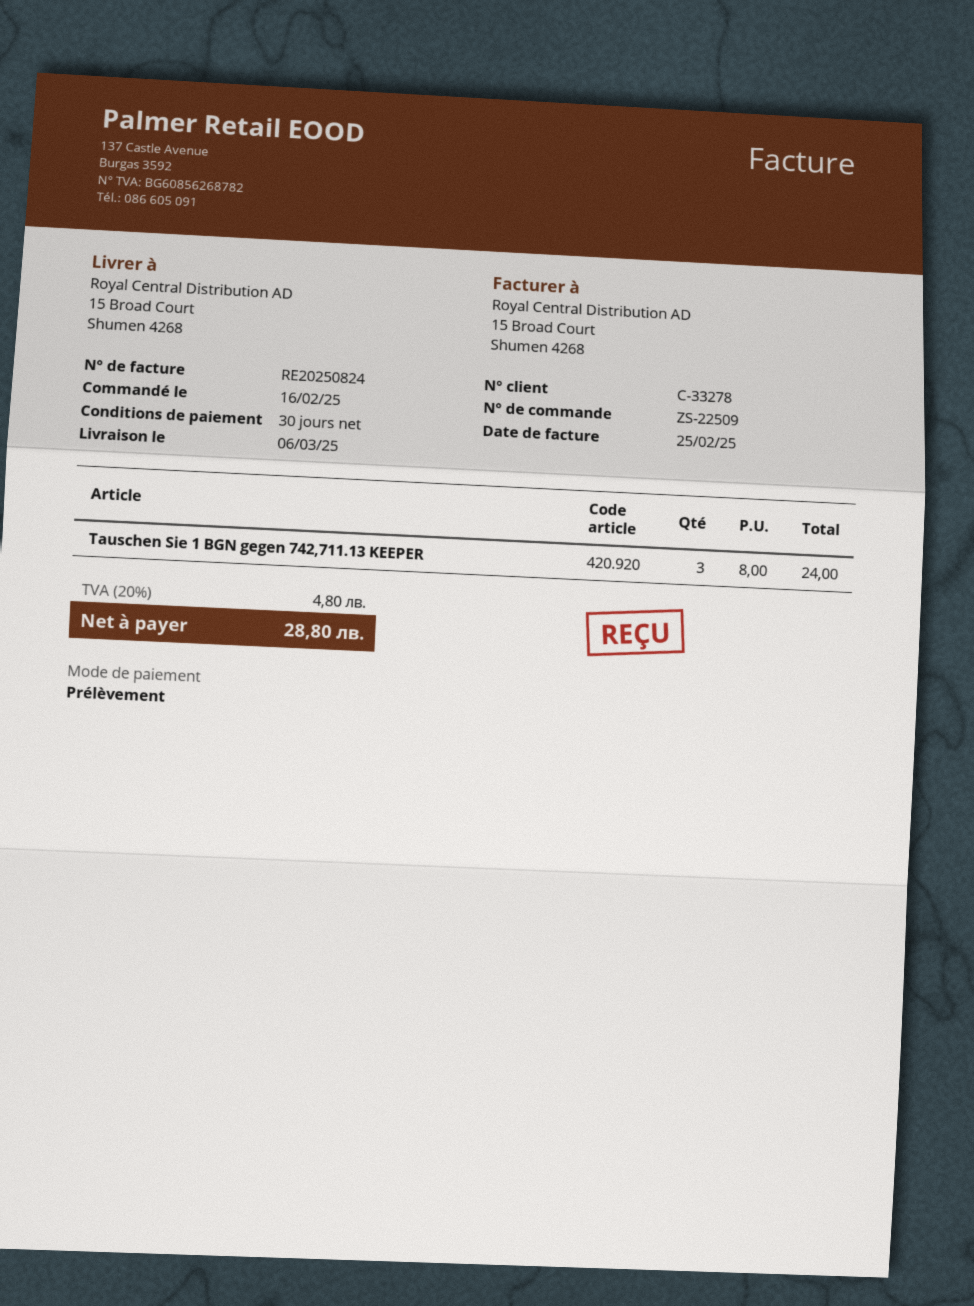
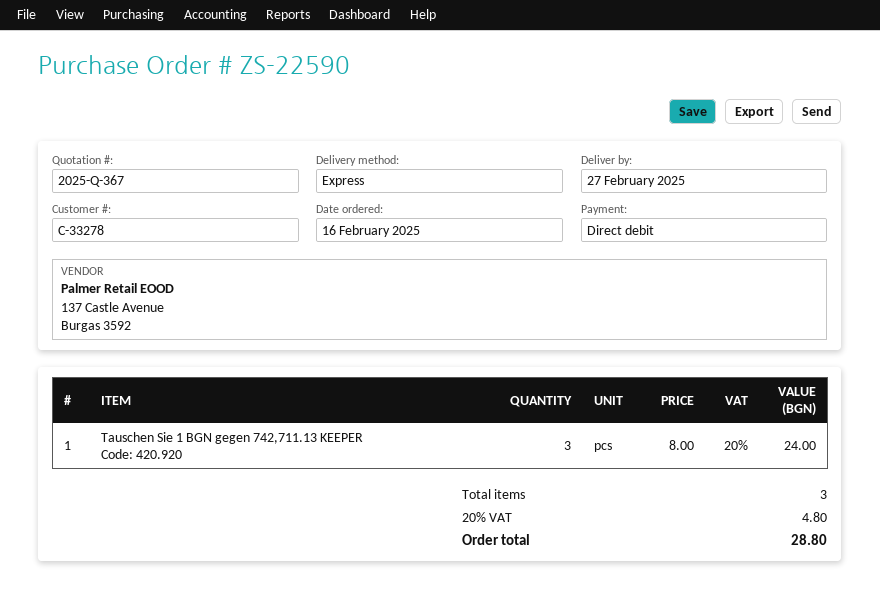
order number: ZS-22509 -> ZS-22590
delivery date: 2025-03-06 -> 2025-02-27

